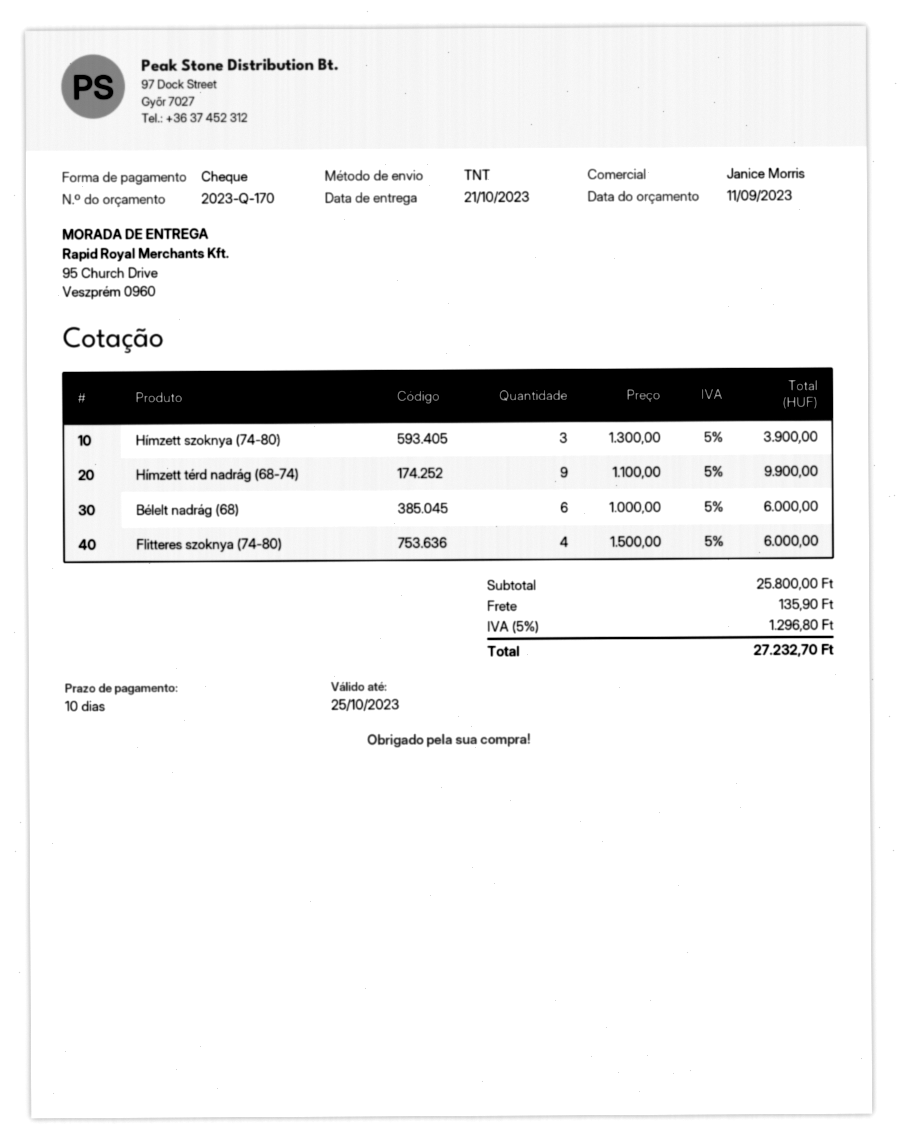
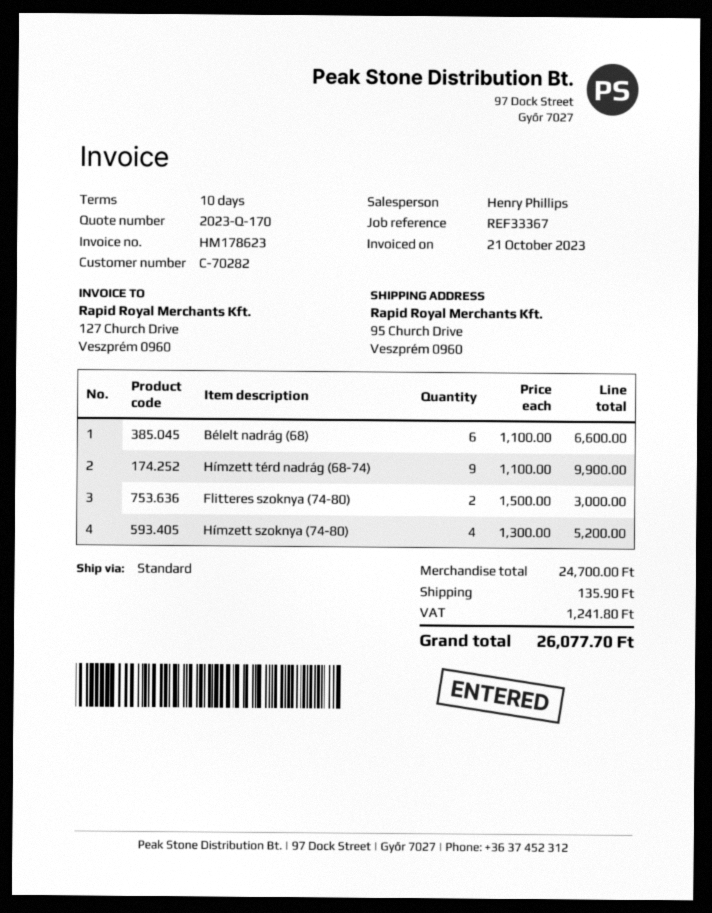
sales rep: Janice Morris -> Henry Phillips
shipping method: TNT -> standard
Hímzett szoknya (74-80): 3 x 1300.00 = 3900.00 -> 4 x 1300.00 = 5200.00
Bélelt nadrág (68): 6 x 1000.00 = 6000.00 -> 6 x 1100.00 = 6600.00
Flitteres szoknya (74-80): 4 x 1500.00 = 6000.00 -> 2 x 1500.00 = 3000.00
subtotal: 25800.00 -> 24700.00
tax: 1296.80 -> 1241.80
total: 27232.70 -> 26077.70

